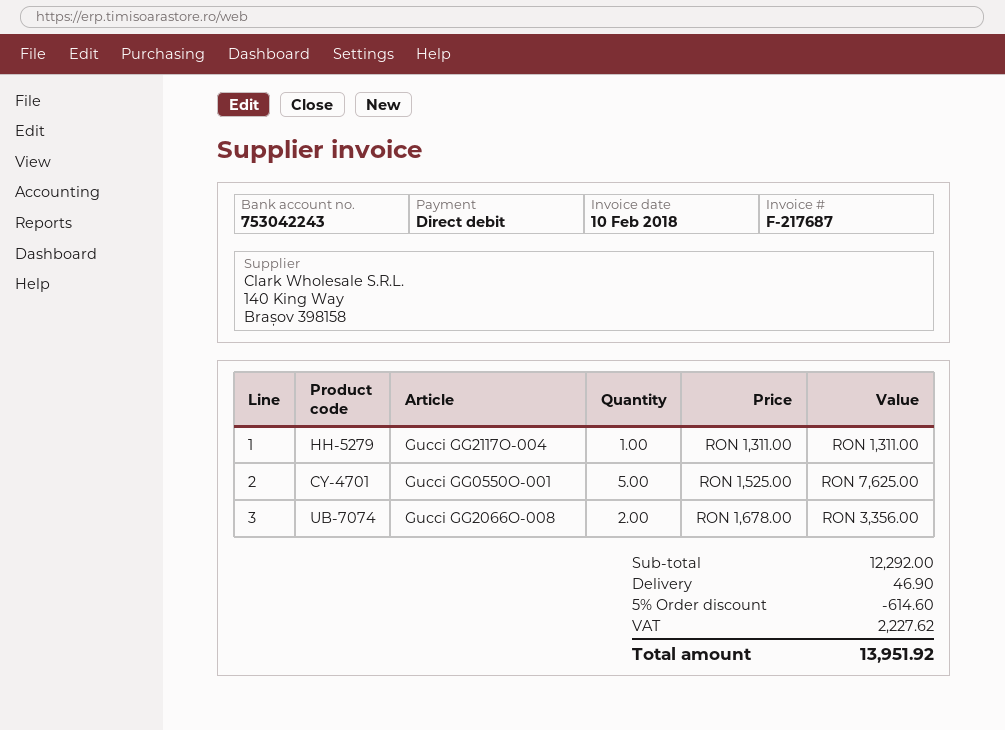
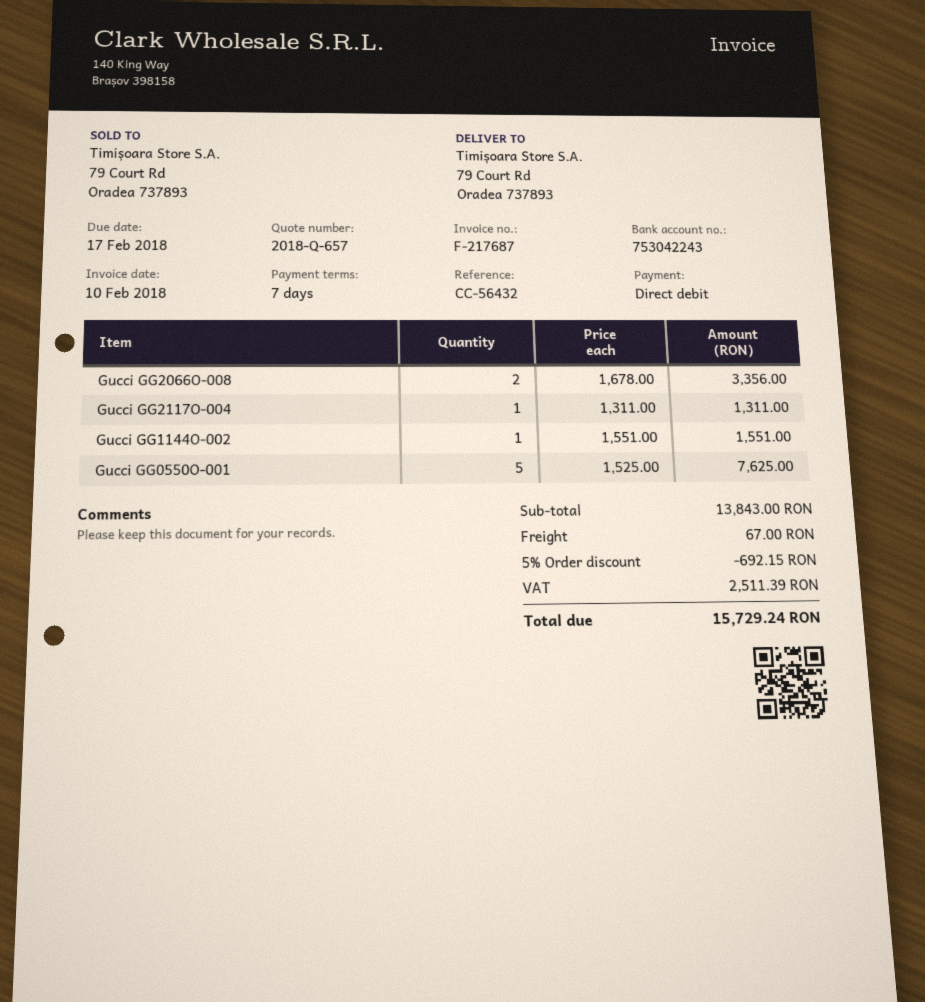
Gucci GG1144O-002: none -> 1 x 1551.00 = 1551.00
subtotal: 12292.00 -> 13843.00
discount: 5% = 614.60 -> 5% = 692.15
shipping: 46.90 -> 67.00
tax: 2227.62 -> 2511.39
total: 13951.92 -> 15729.24

